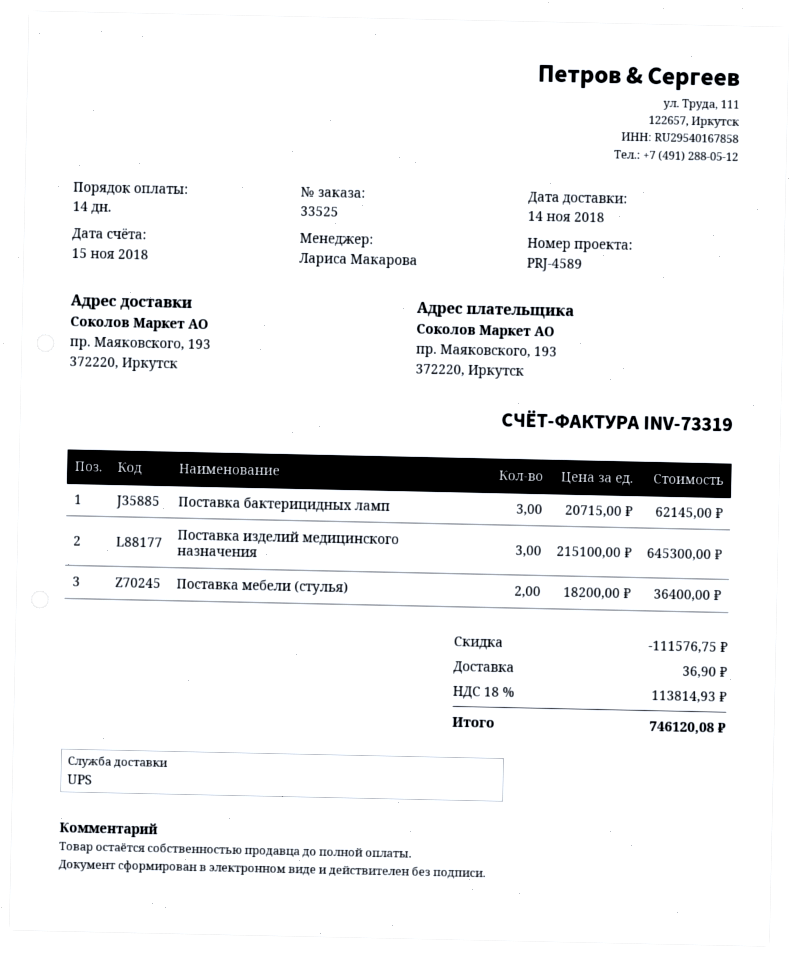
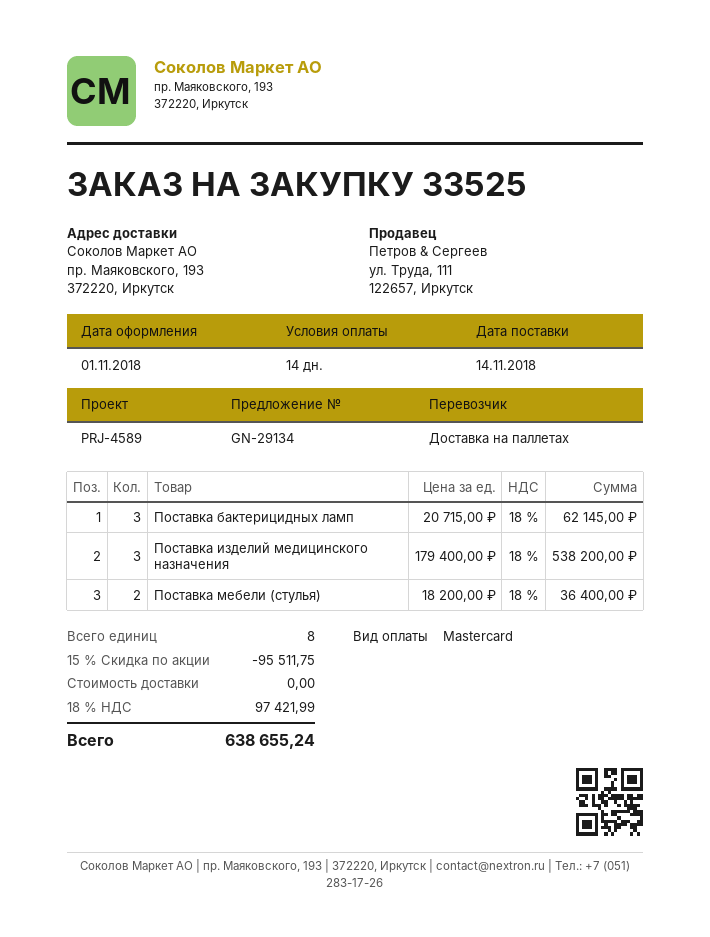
shipping method: UPS -> pallet freight
Поставка изделий медицинского назначения: 3 x 215100.00 = 645300.00 -> 3 x 179400.00 = 538200.00
discount: 111576.75 -> 95511.75
shipping: 36.90 -> 0.00
tax: 18% = 113814.93 -> 18% = 97421.99
total: 746120.08 -> 638655.24

